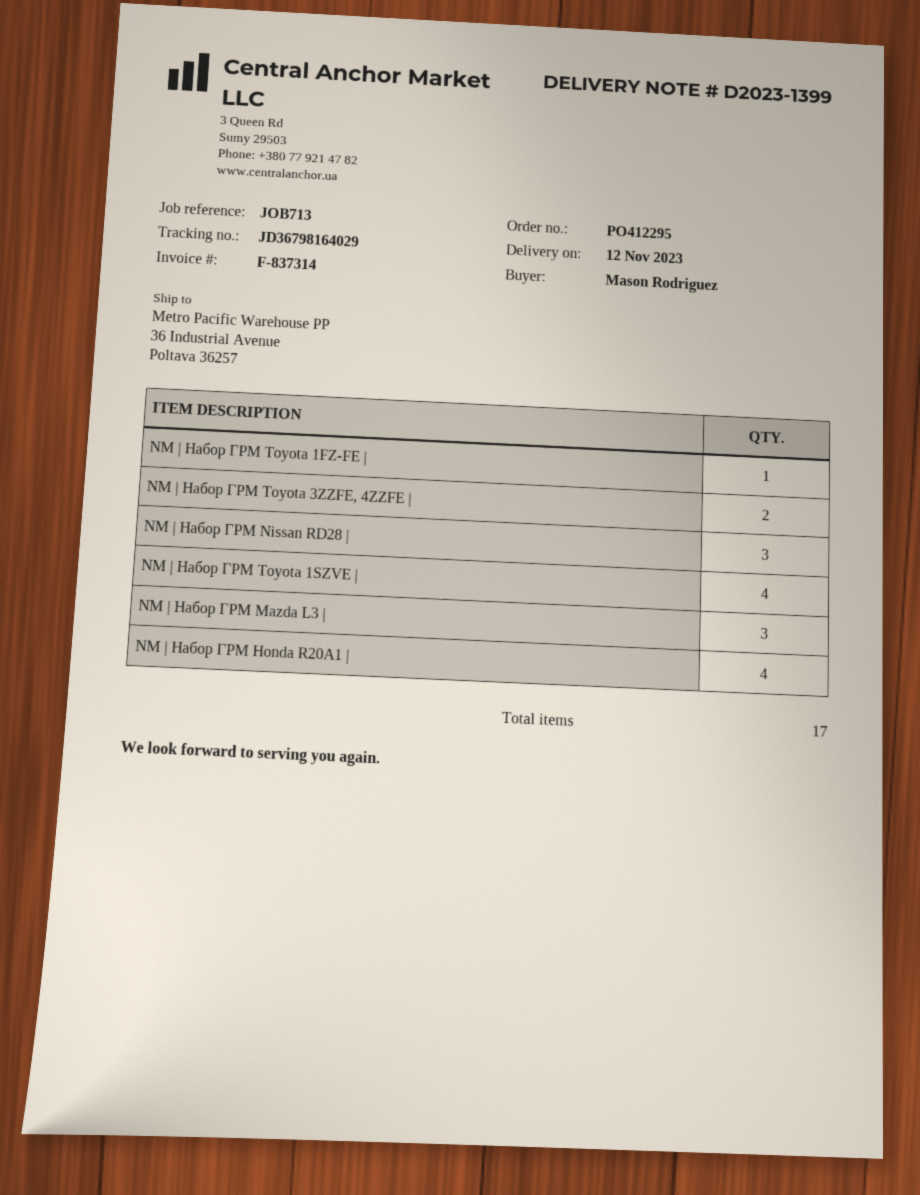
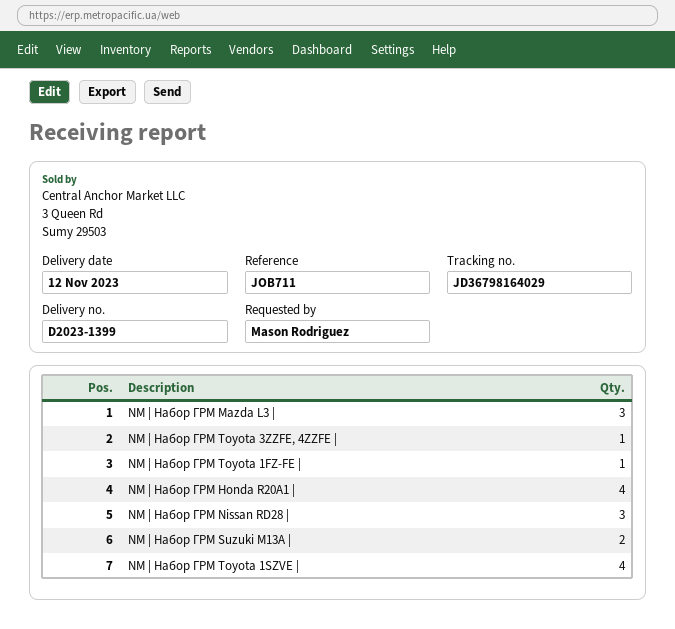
reference: JOB713 -> JOB711
NM | Набор ГРМ Toyota 3ZZFE, 4ZZFE |: 2 -> 1
NM | Набор ГРМ Suzuki M13A |: none -> 2

